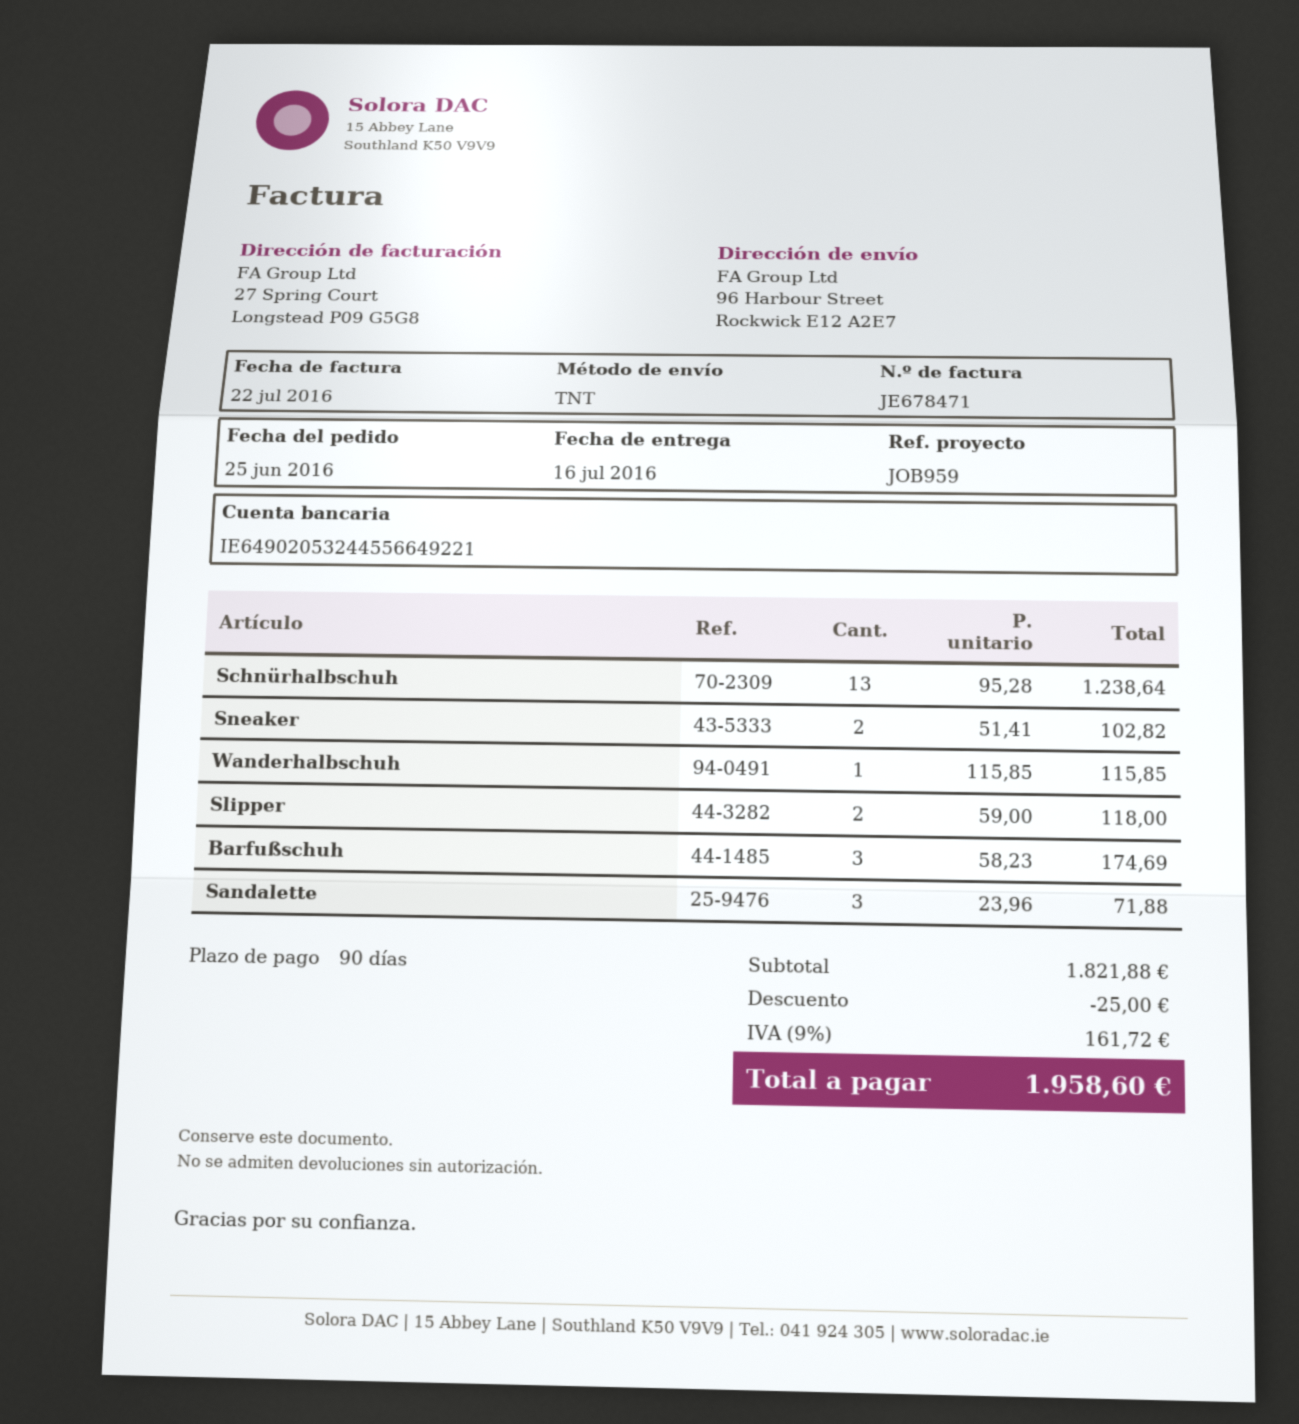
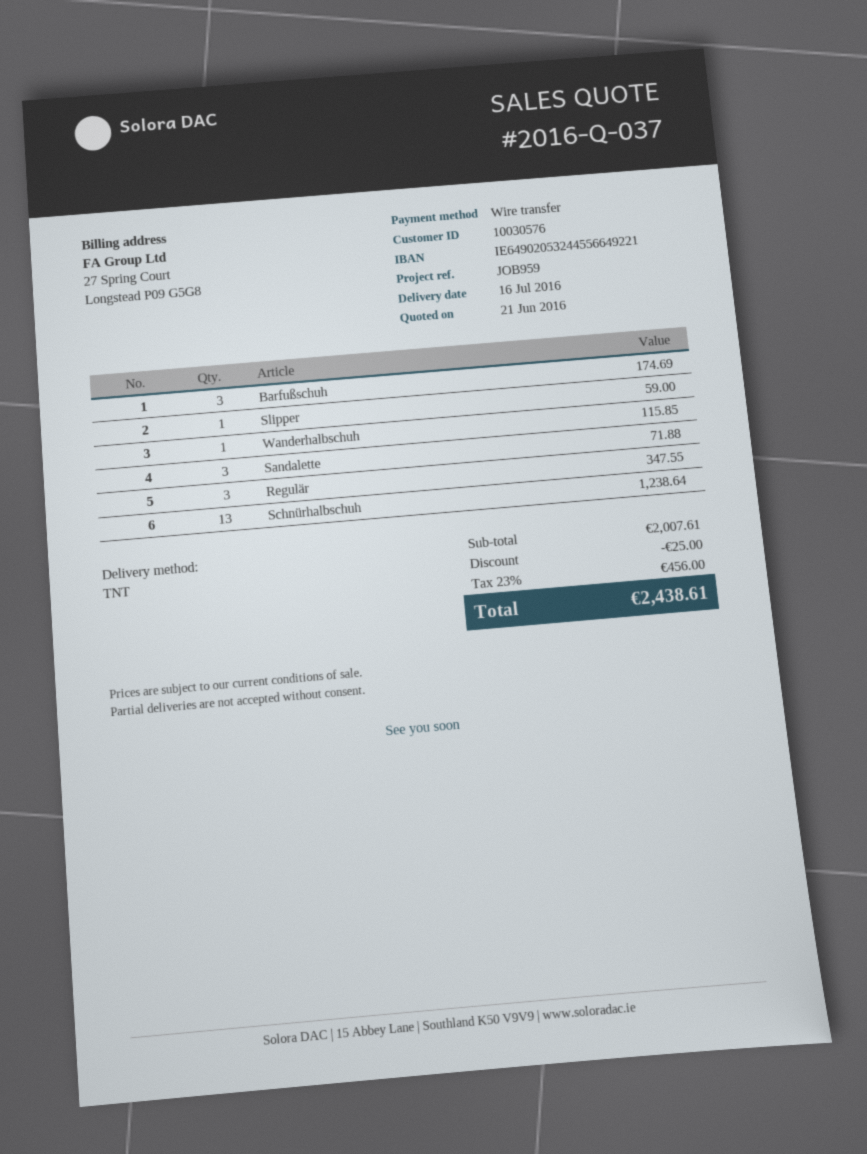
Sneaker: 2 for 102.82 -> none
Slipper: 2 for 118.00 -> 1 for 59.00
Regulär: none -> 3 for 347.55
subtotal: 1821.88 -> 2007.61
tax: 9% = 161.72 -> 23% = 456.00
total: 1958.60 -> 2438.61

